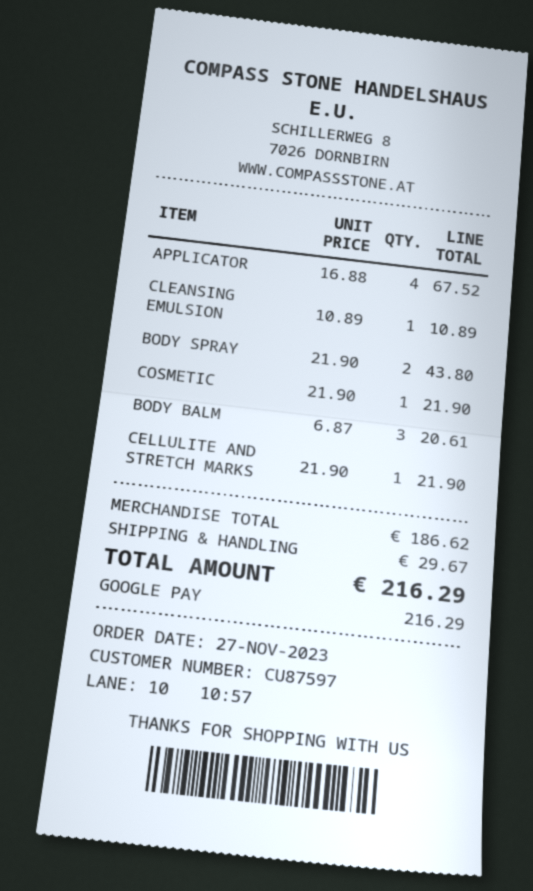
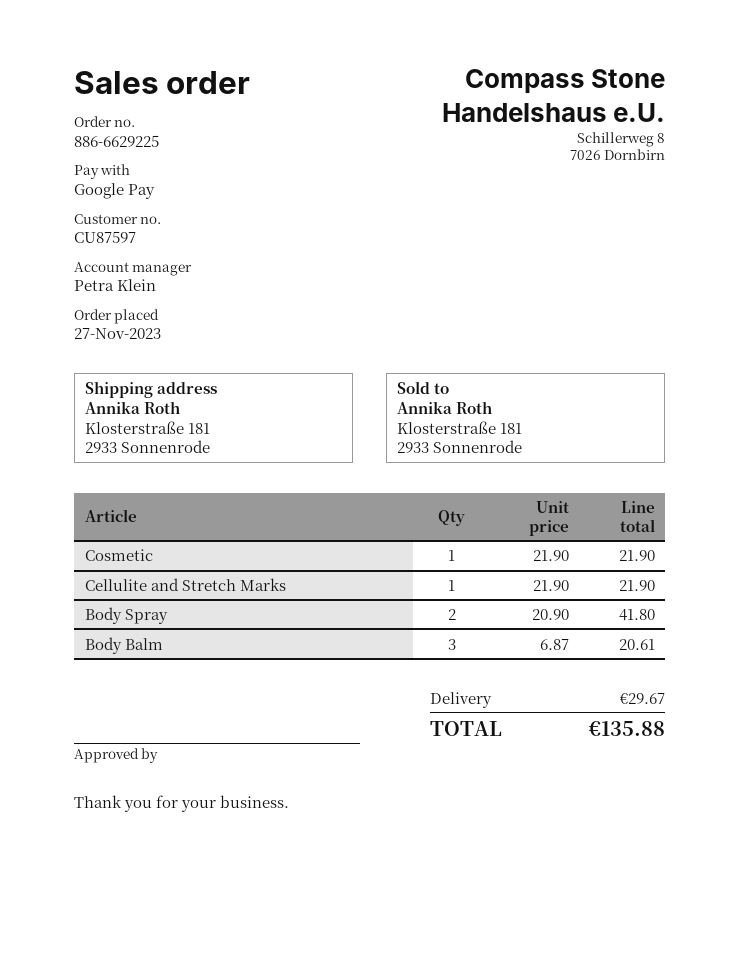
APPLICATOR: 4 x 16.88 = 67.52 -> none
CLEANSING EMULSION: 1 x 10.89 = 10.89 -> none
BODY SPRAY: 2 x 21.90 = 43.80 -> 2 x 20.90 = 41.80
total: 216.29 -> 135.88

